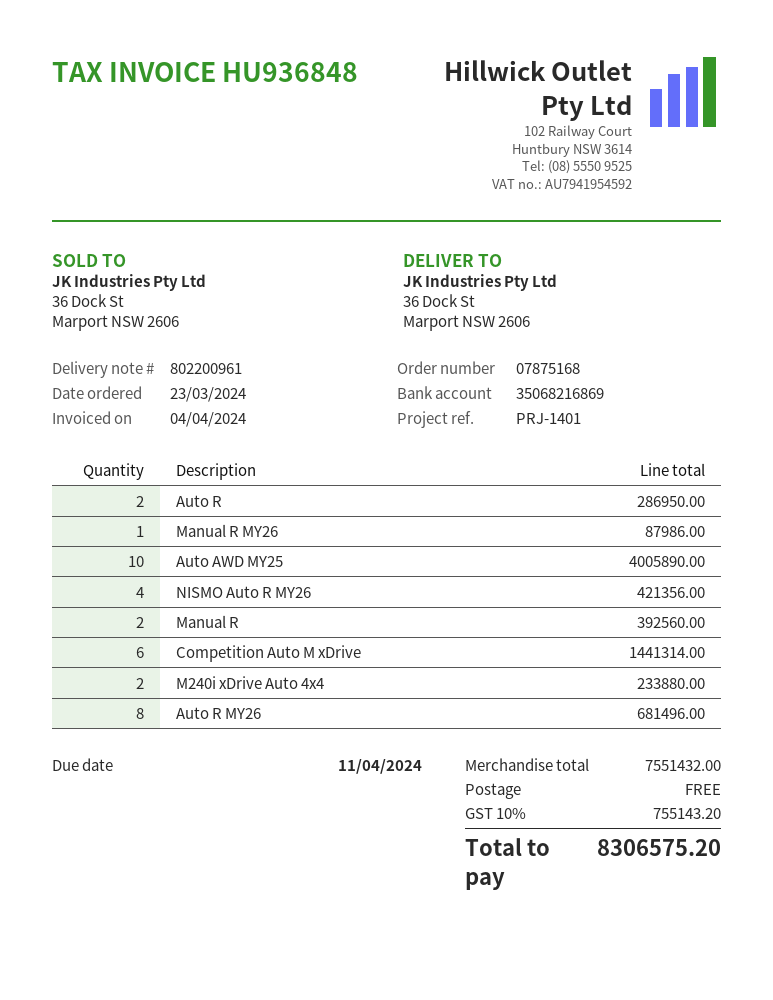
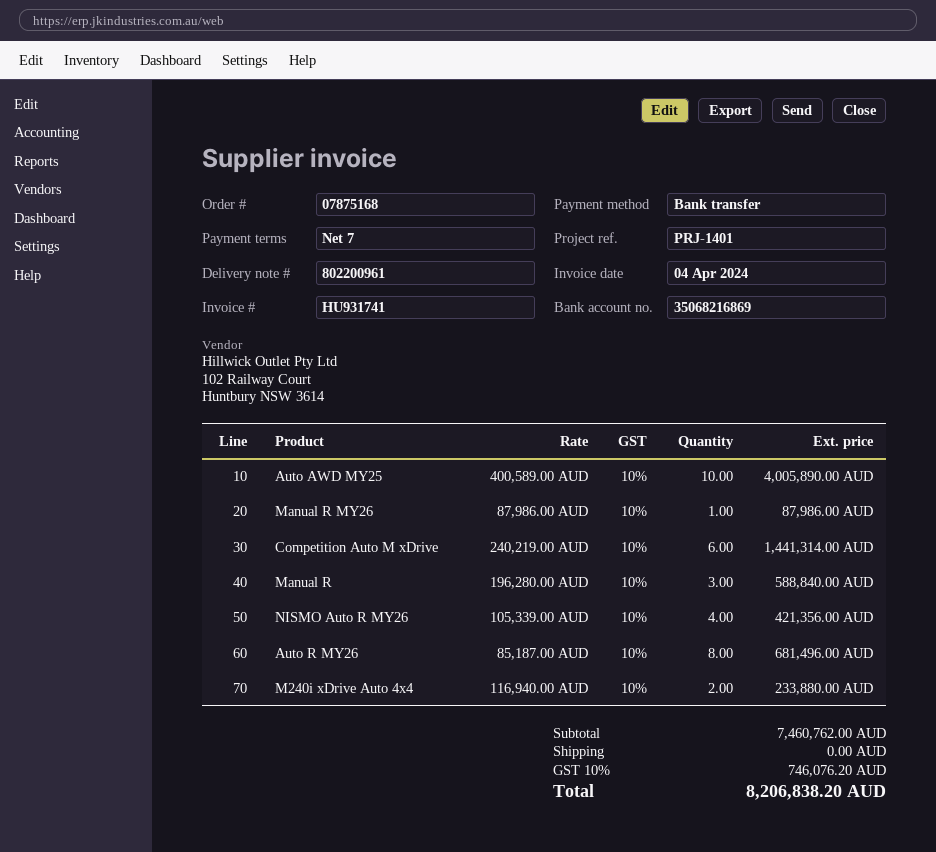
invoice number: HU936848 -> HU931741
Auto R: 2 for 286950.00 -> none
Manual R: 2 for 392560.00 -> 3 for 588840.00
subtotal: 7551432.00 -> 7460762.00
tax: 10% = 755143.20 -> 10% = 746076.20
total: 8306575.20 -> 8206838.20

